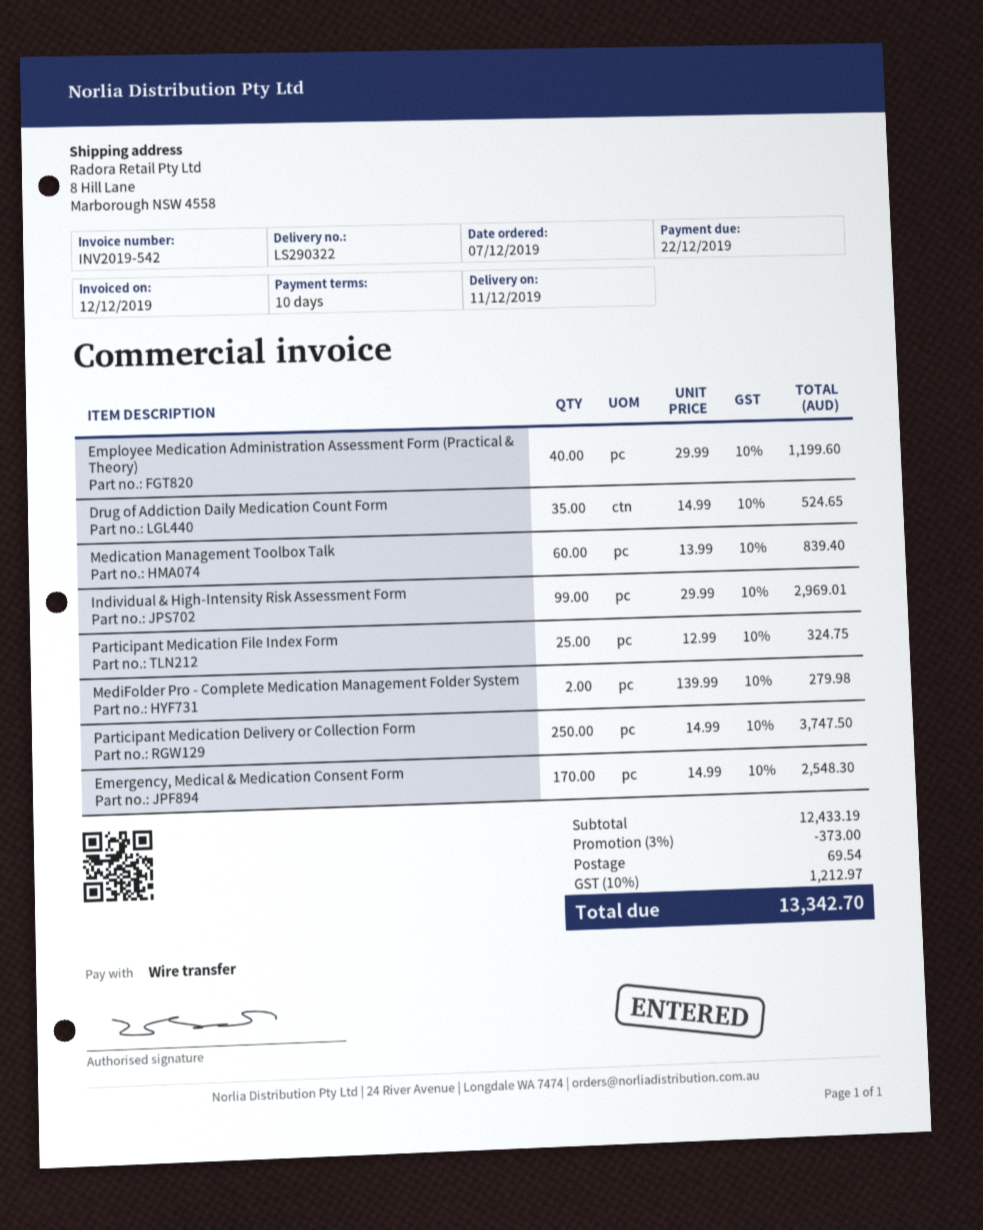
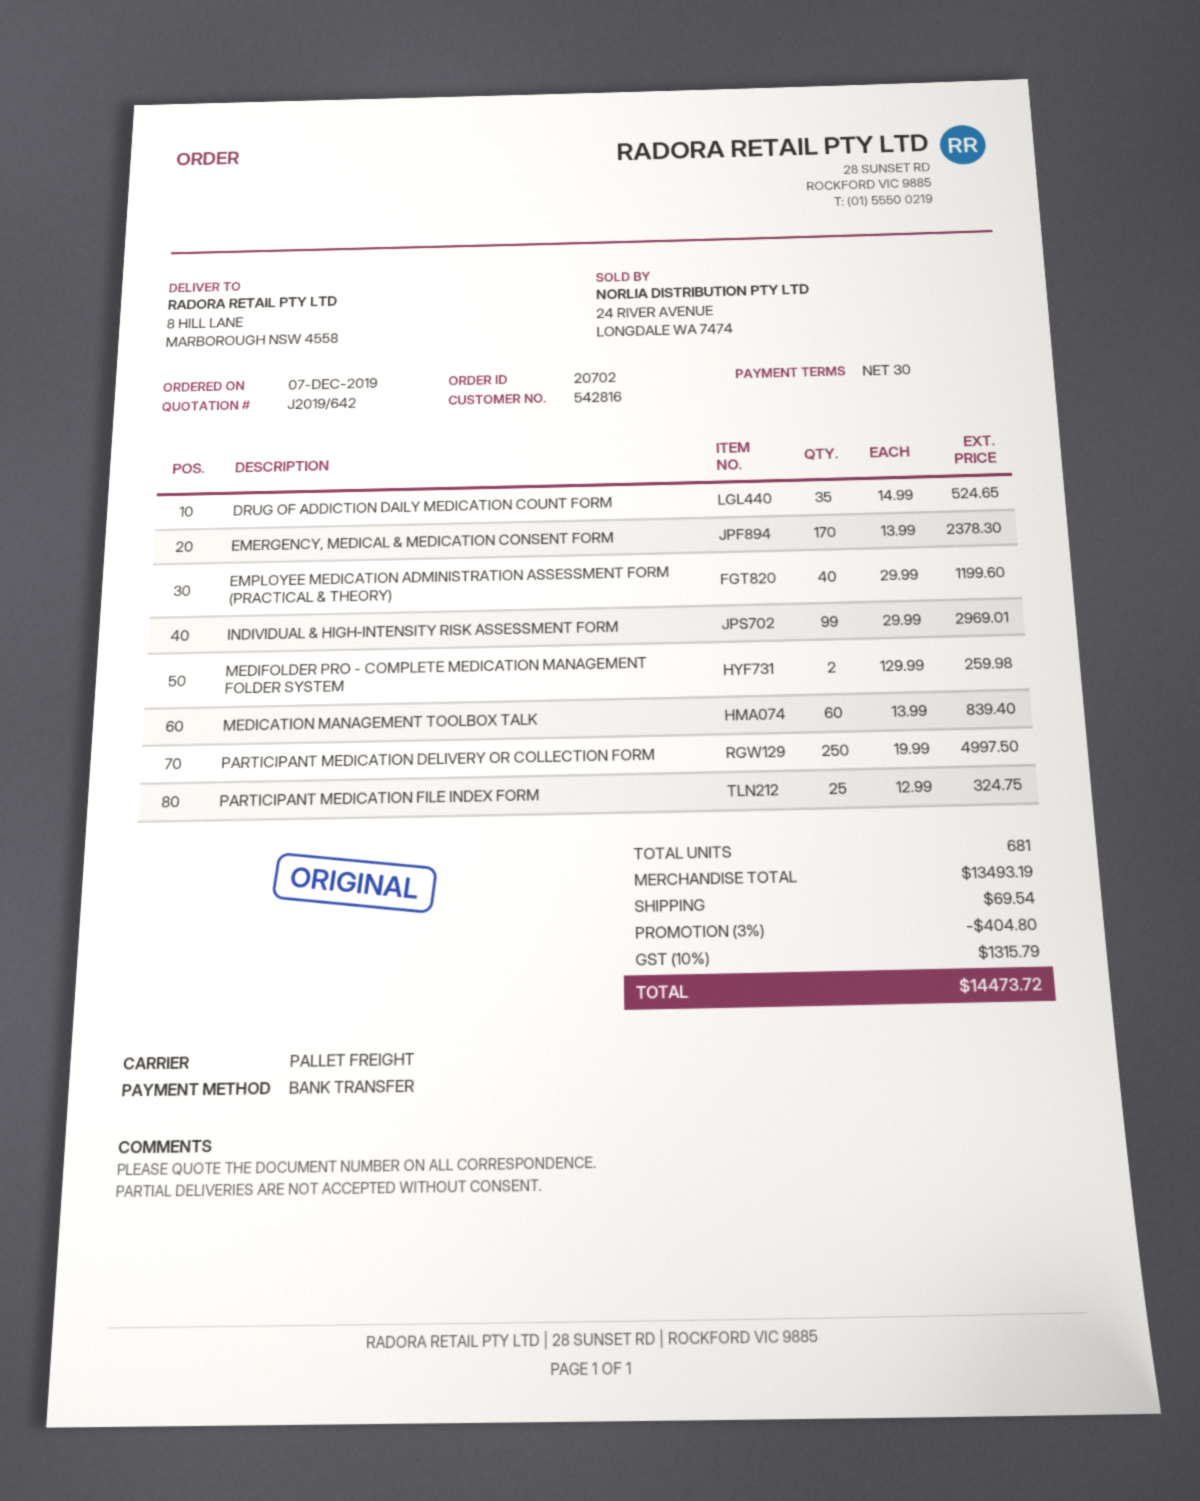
payment terms: 10 days -> 30 days
MediFolder Pro - Complete Medication Management Folder System: 2 x 139.99 = 279.98 -> 2 x 129.99 = 259.98
Participant Medication Delivery or Collection Form: 250 x 14.99 = 3747.50 -> 250 x 19.99 = 4997.50
Emergency, Medical & Medication Consent Form: 170 x 14.99 = 2548.30 -> 170 x 13.99 = 2378.30
subtotal: 12433.19 -> 13493.19
discount: 3% = 373.00 -> 3% = 404.80
tax: 10% = 1212.97 -> 10% = 1315.79
total: 13342.70 -> 14473.72

